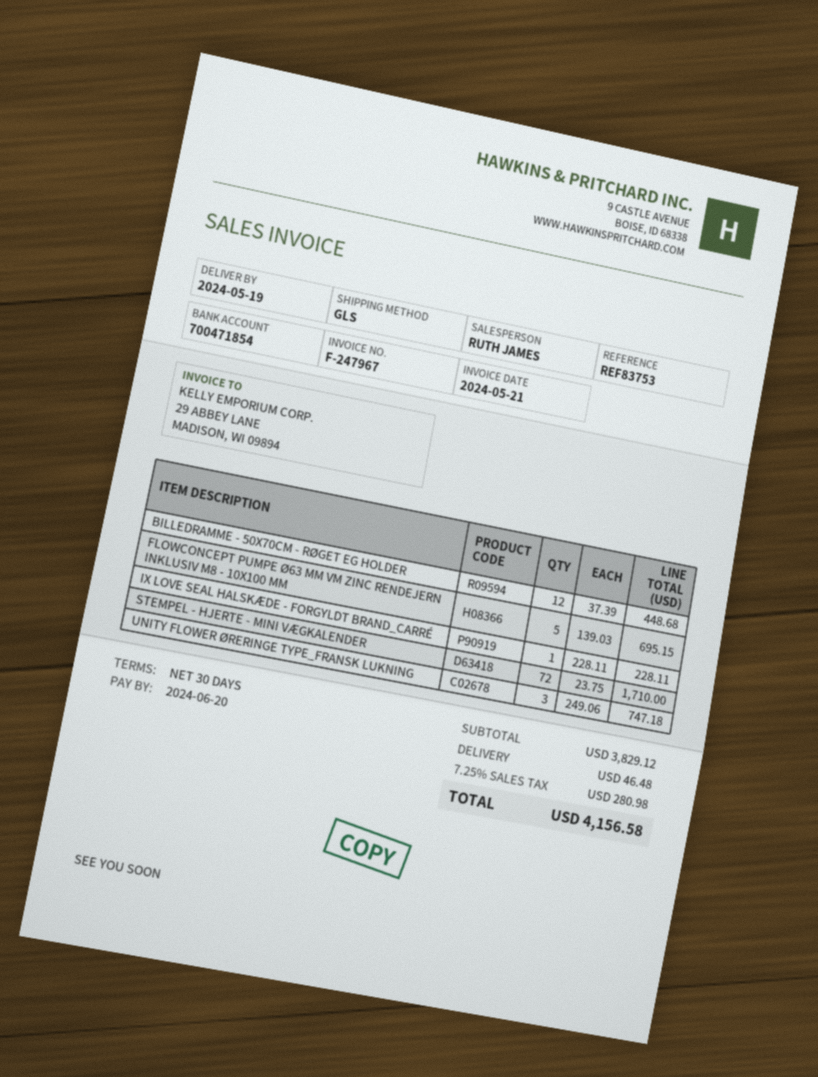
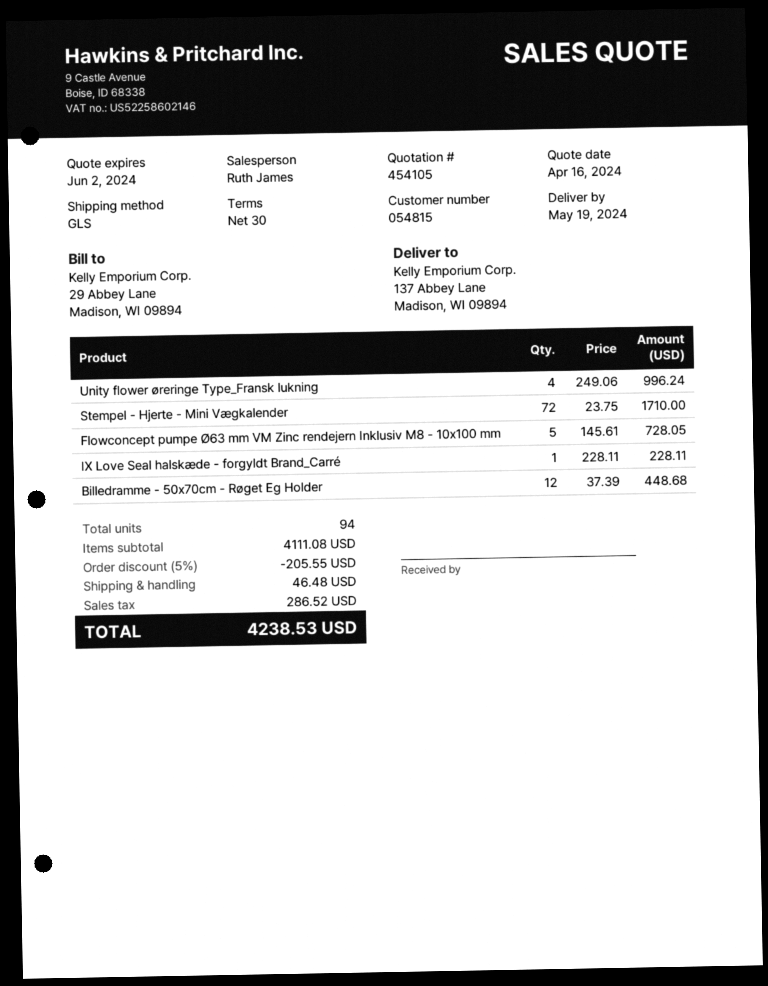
FLOWCONCEPT PUMPE Ø63 MM VM ZINC RENDEJERN INKLUSIV M8 - 10X100 MM: 5 x 139.03 = 695.15 -> 5 x 145.61 = 728.05
UNITY FLOWER ØRERINGE TYPE_FRANSK LUKNING: 3 x 249.06 = 747.18 -> 4 x 249.06 = 996.24
subtotal: 3829.12 -> 4111.08
discount: none -> 5% = 205.55
tax: 280.98 -> 286.52
total: 4156.58 -> 4238.53

